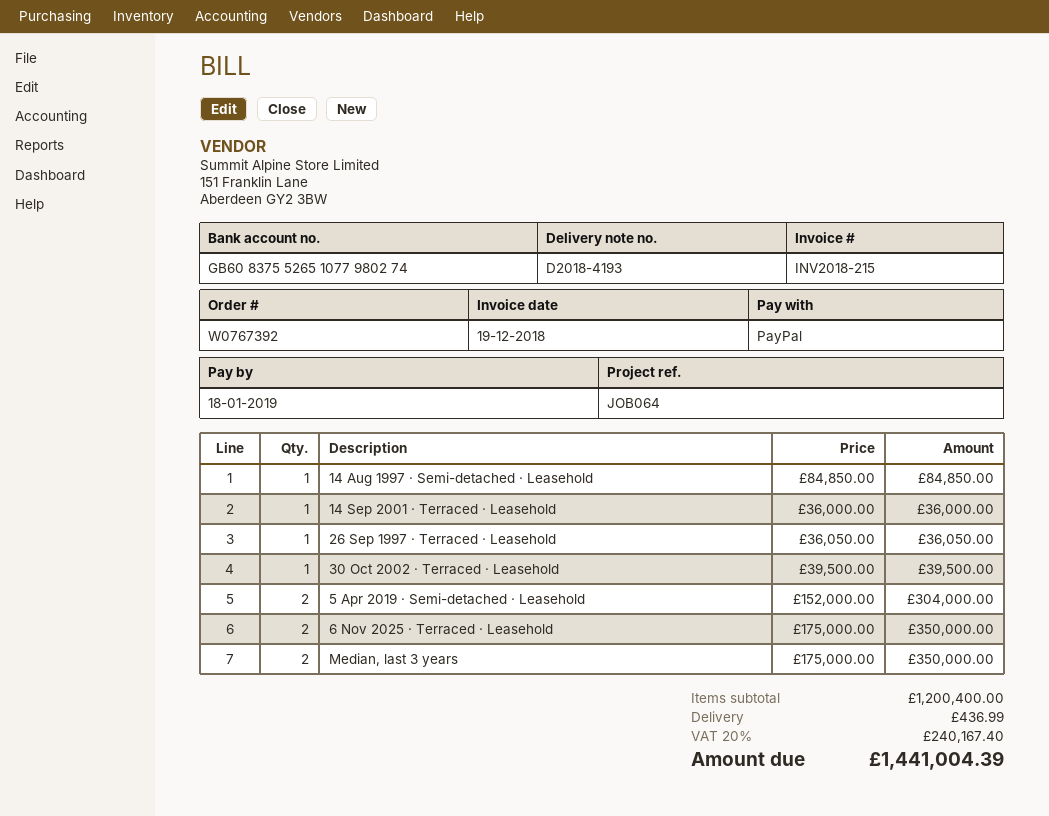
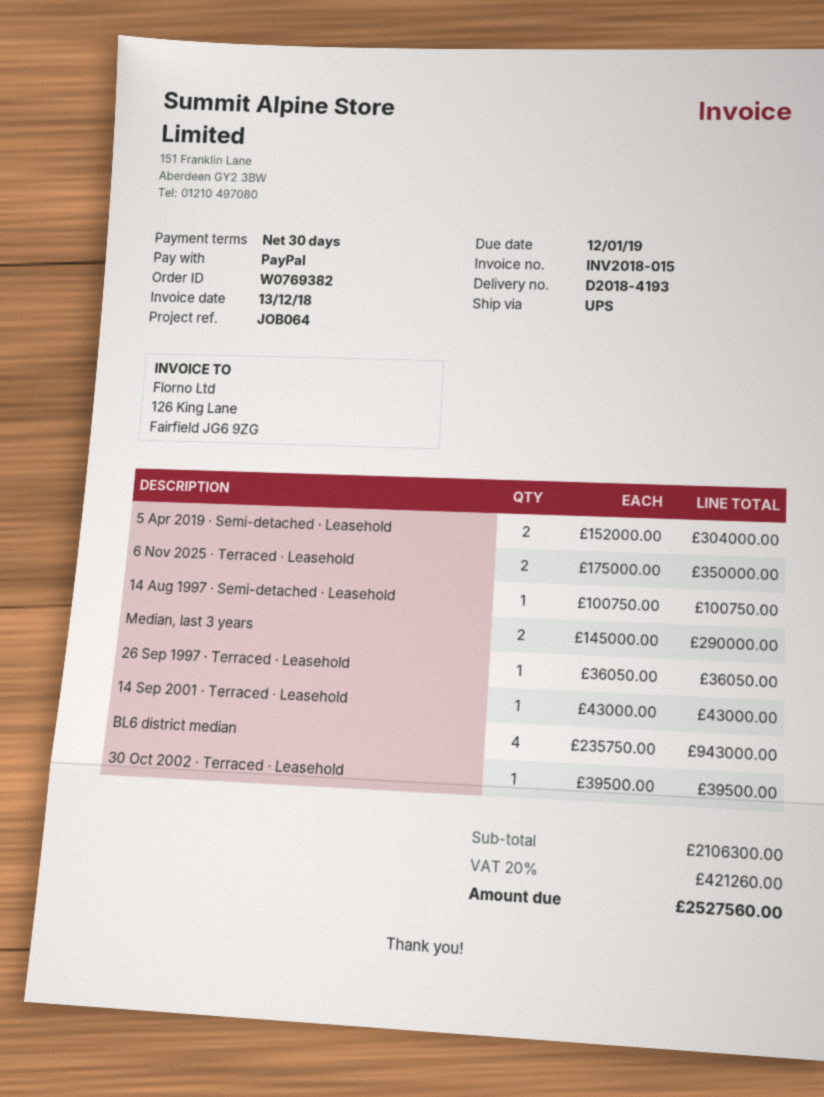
order number: W0767392 -> W0769382
invoice number: INV2018-215 -> INV2018-015
invoice date: 2018-12-19 -> 2018-12-13
due date: 2019-01-18 -> 2019-01-12
14 Aug 1997 · Semi-detached · Leasehold: 1 x 84850.00 = 84850.00 -> 1 x 100750.00 = 100750.00
14 Sep 2001 · Terraced · Leasehold: 1 x 36000.00 = 36000.00 -> 1 x 43000.00 = 43000.00
Median, last 3 years: 2 x 175000.00 = 350000.00 -> 2 x 145000.00 = 290000.00
BL6 district median: none -> 4 x 235750.00 = 943000.00
subtotal: 1200400.00 -> 2106300.00
shipping: 436.99 -> none
tax: 20% = 240167.40 -> 20% = 421260.00
total: 1441004.39 -> 2527560.00

